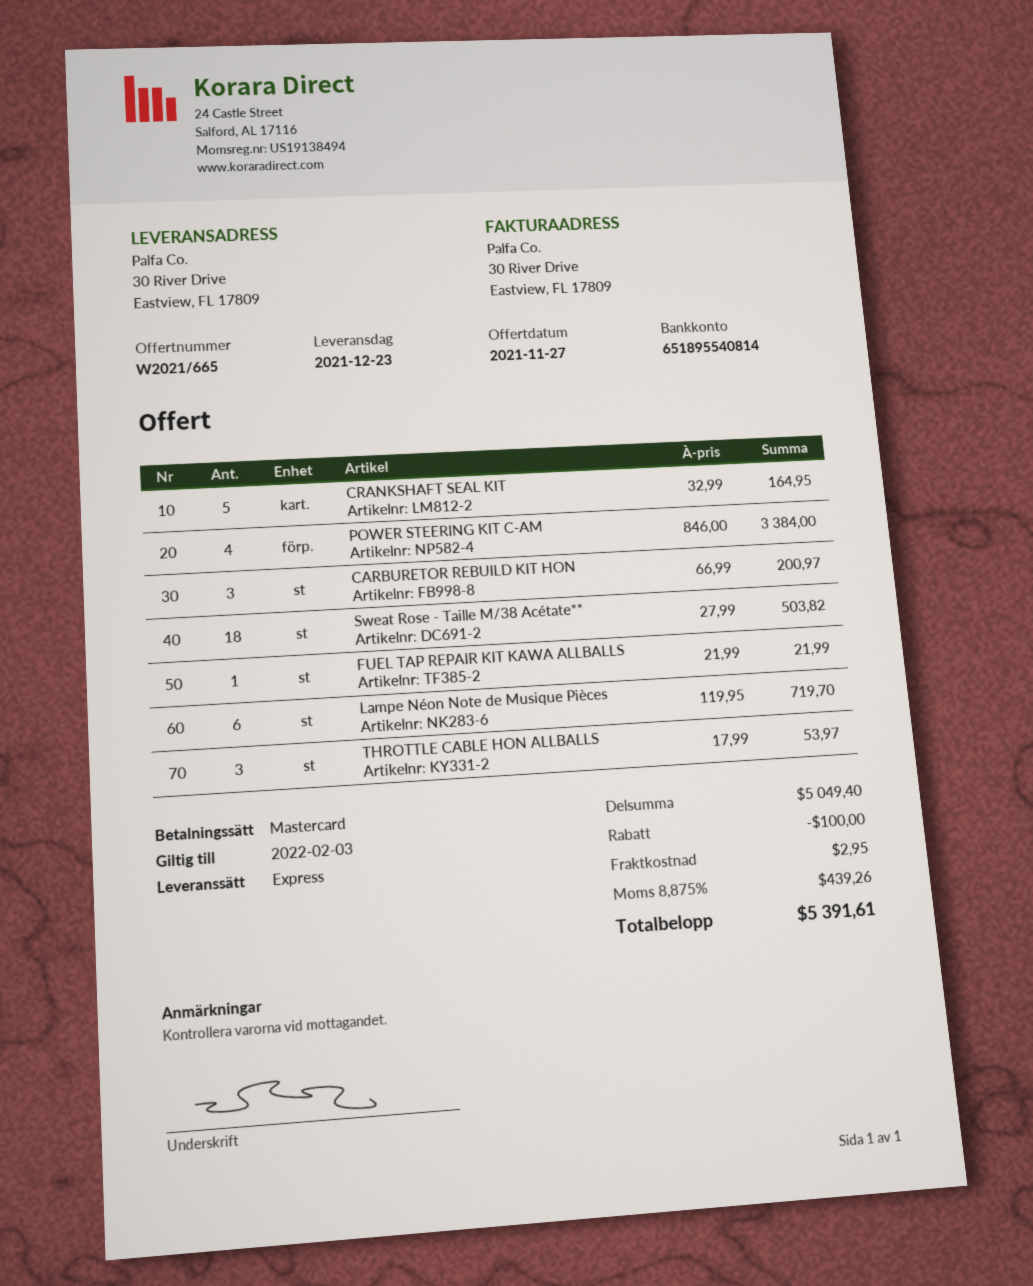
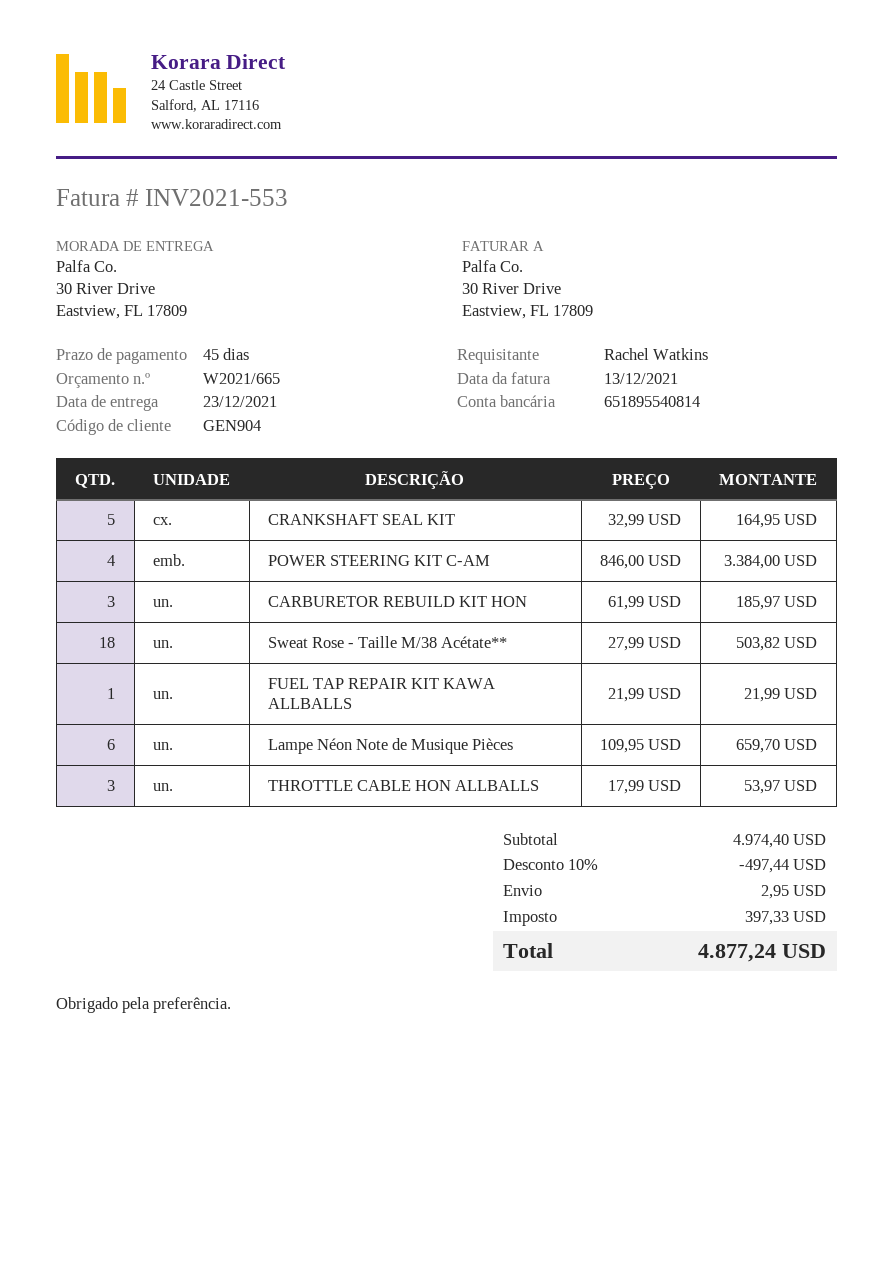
CARBURETOR REBUILD KIT HON: 3 x 66.99 = 200.97 -> 3 x 61.99 = 185.97
Lampe Néon Note de Musique Pièces: 6 x 119.95 = 719.70 -> 6 x 109.95 = 659.70
subtotal: 5049.40 -> 4974.40
discount: 100.00 -> 497.44
tax: 439.26 -> 397.33
total: 5391.61 -> 4877.24

